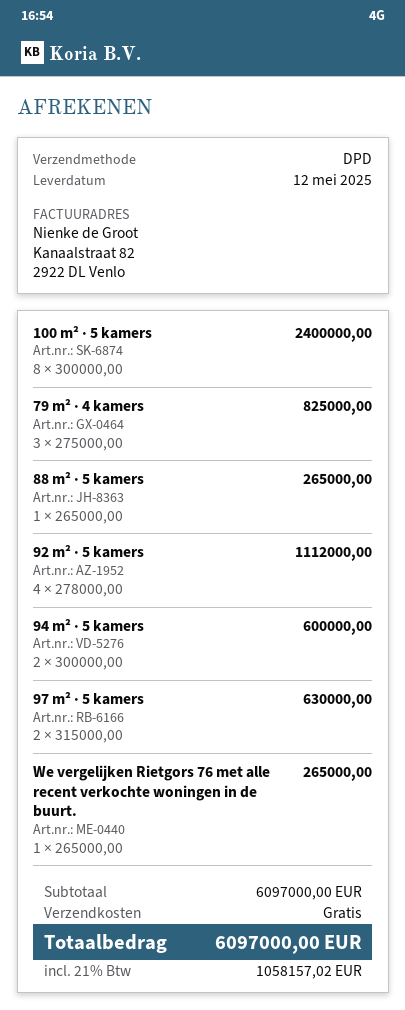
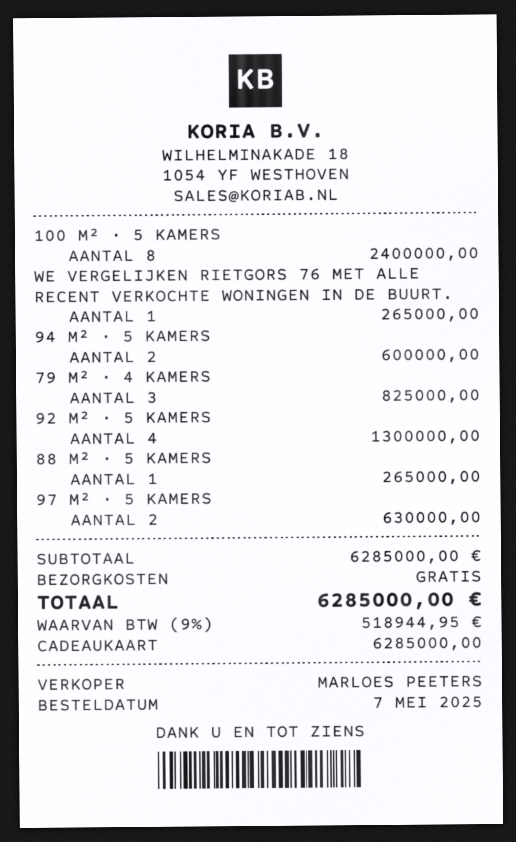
92 m² · 5 kamers: 4 for 1112000.00 -> 4 for 1300000.00
subtotal: 6097000.00 -> 6285000.00
tax: 21% = 1058157.02 -> 9% = 518944.95
total: 6097000.00 -> 6285000.00

